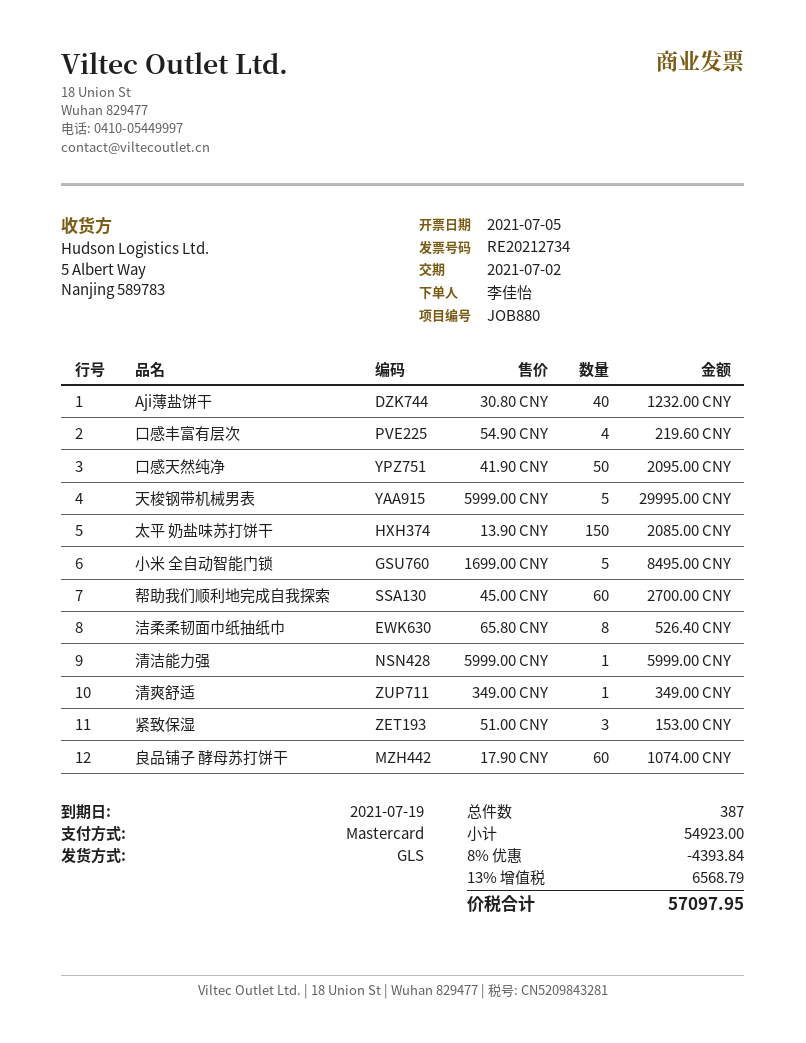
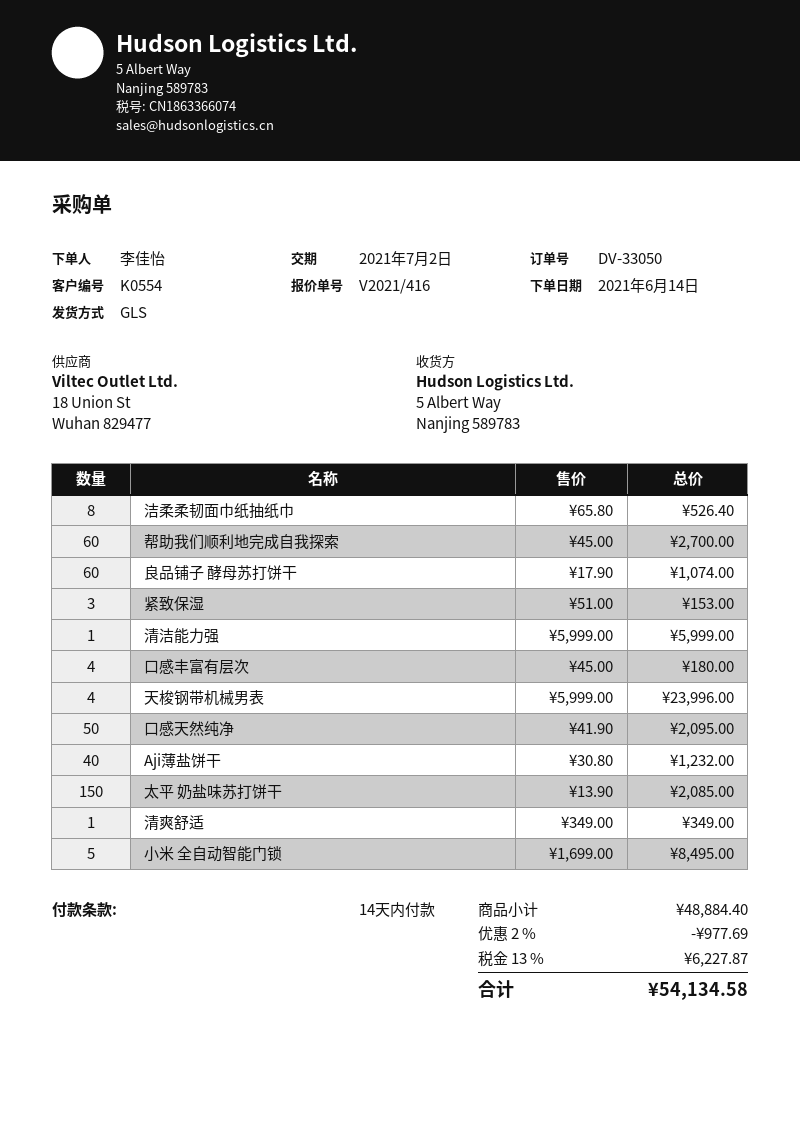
口感丰富有层次: 4 x 54.90 = 219.60 -> 4 x 45.00 = 180.00
天梭钢带机械男表: 5 x 5999.00 = 29995.00 -> 4 x 5999.00 = 23996.00
subtotal: 54923.00 -> 48884.40
discount: 8% = 4393.84 -> 2% = 977.69
tax: 13% = 6568.79 -> 13% = 6227.87
total: 57097.95 -> 54134.58

